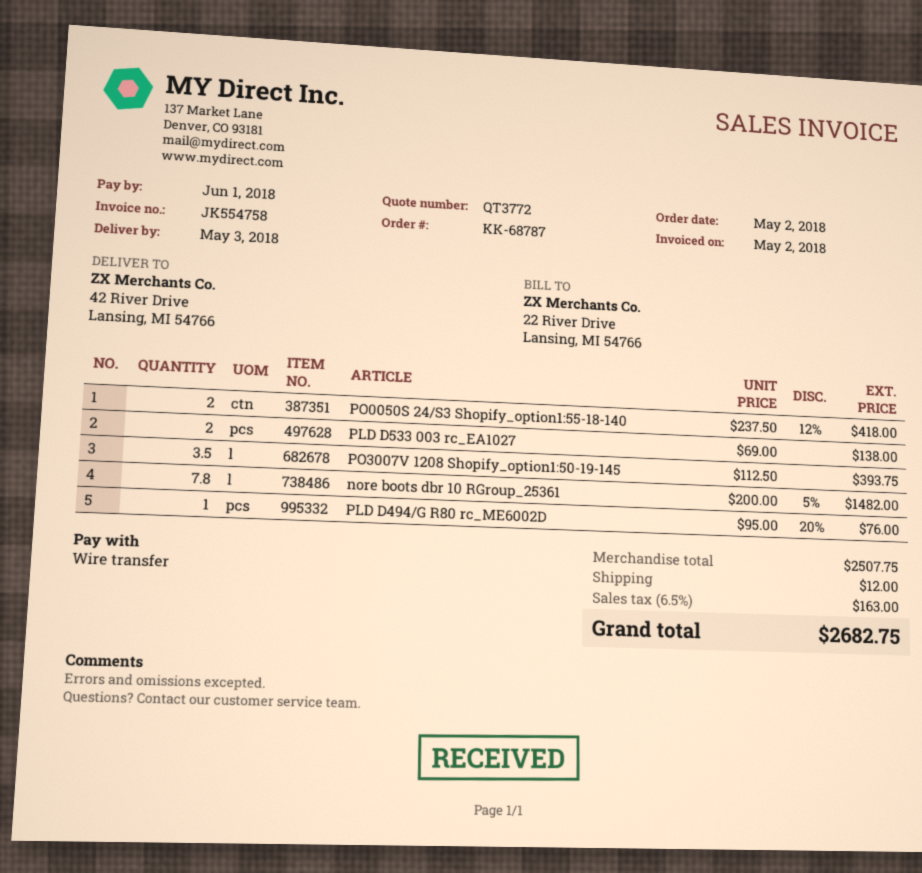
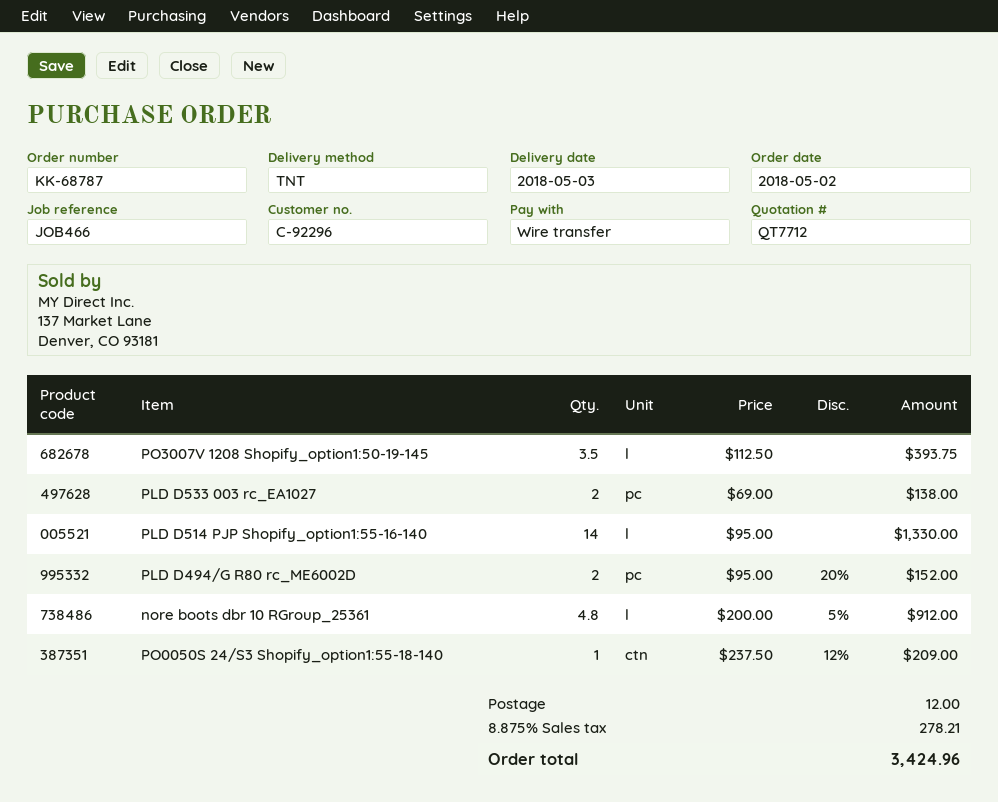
quote number: QT3772 -> QT7712
PO0050S 24/S3 Shopify_option1:55-18-140: 2 x 237.50 - 12% = 418.00 -> 1 x 237.50 - 12% = 209.00
nore boots dbr 10 RGroup_25361: 7.8 x 200.00 - 5% = 1482.00 -> 4.8 x 200.00 - 5% = 912.00
PLD D494/G R80 rc_ME6002D: 1 x 95.00 - 20% = 76.00 -> 2 x 95.00 - 20% = 152.00
PLD D514 PJP Shopify_option1:55-16-140: none -> 14 x 95.00 = 1330.00
tax: 6.5% = 163.00 -> 8.875% = 278.21
total: 2682.75 -> 3424.96

